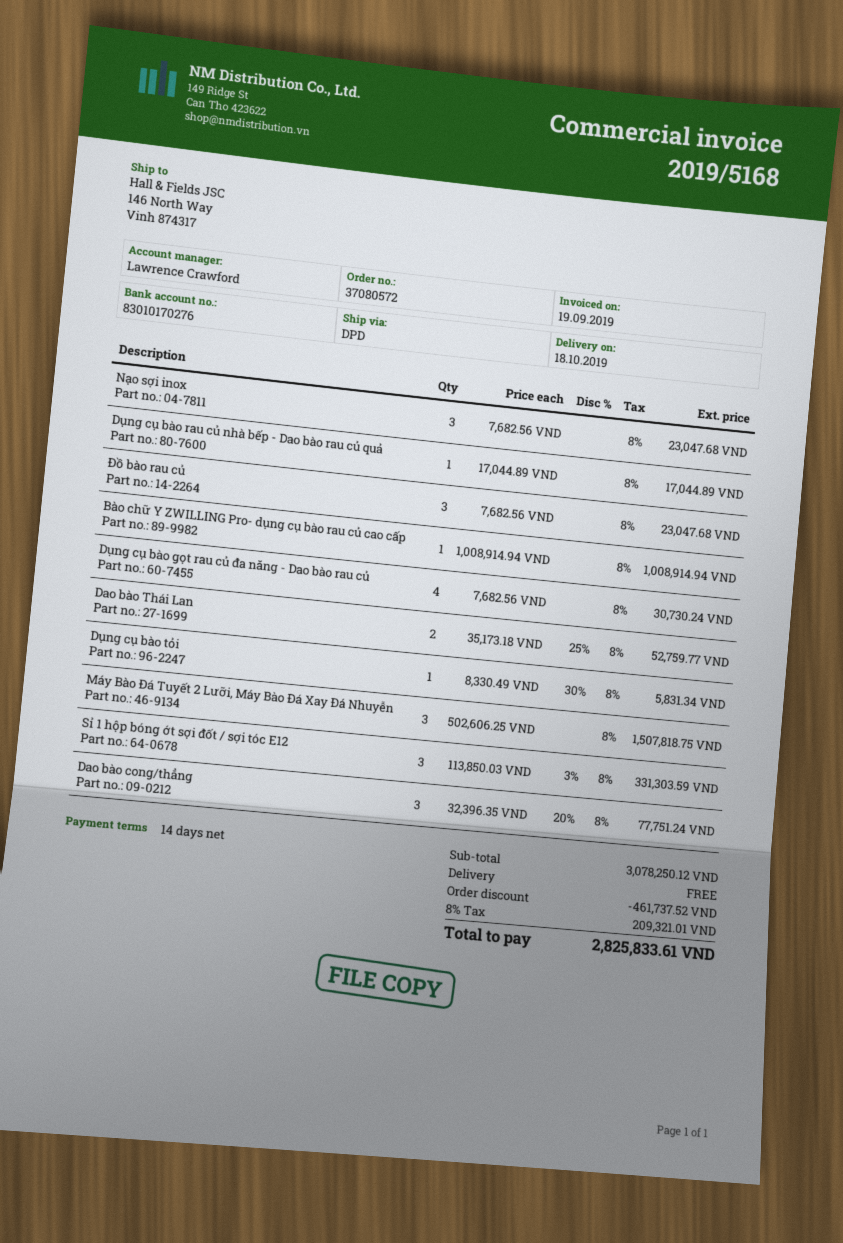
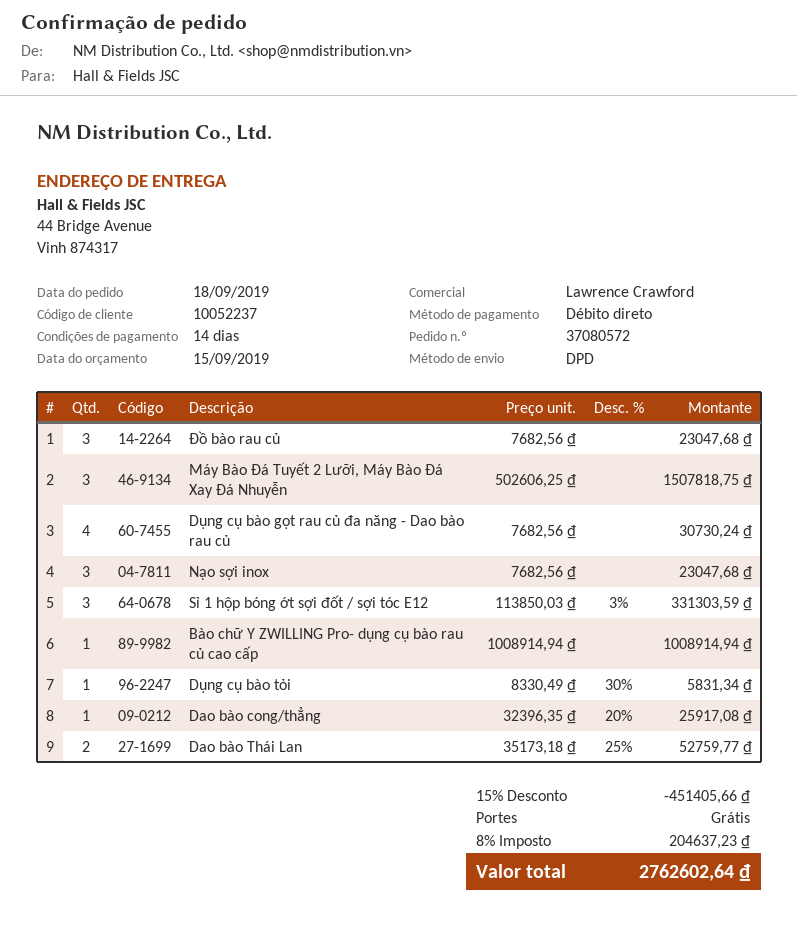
ship to: 146 North Way, Vinh 874317 -> 44 Bridge Avenue, Vinh 874317
Dụng cụ bào rau củ nhà bếp - Dao bào rau củ quả: 1 x 17044.89 = 17044.89 -> none
Dao bào cong/thẳng: 3 x 32396.35 - 20% = 77751.24 -> 1 x 32396.35 - 20% = 25917.08
discount: 461737.52 -> 451405.66
tax: 8% = 209321.01 -> 8% = 204637.23
total: 2825833.61 -> 2762602.64

